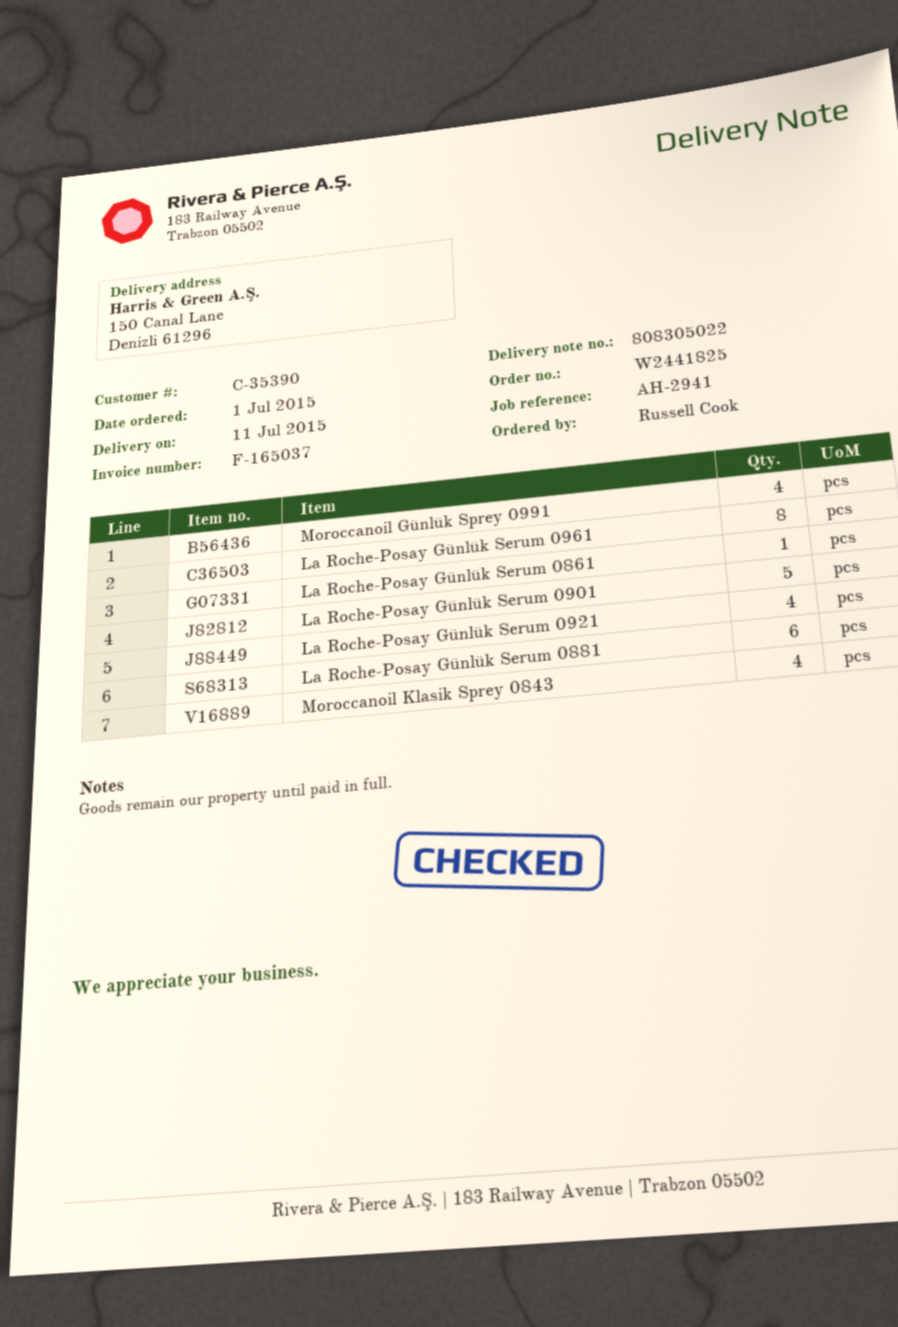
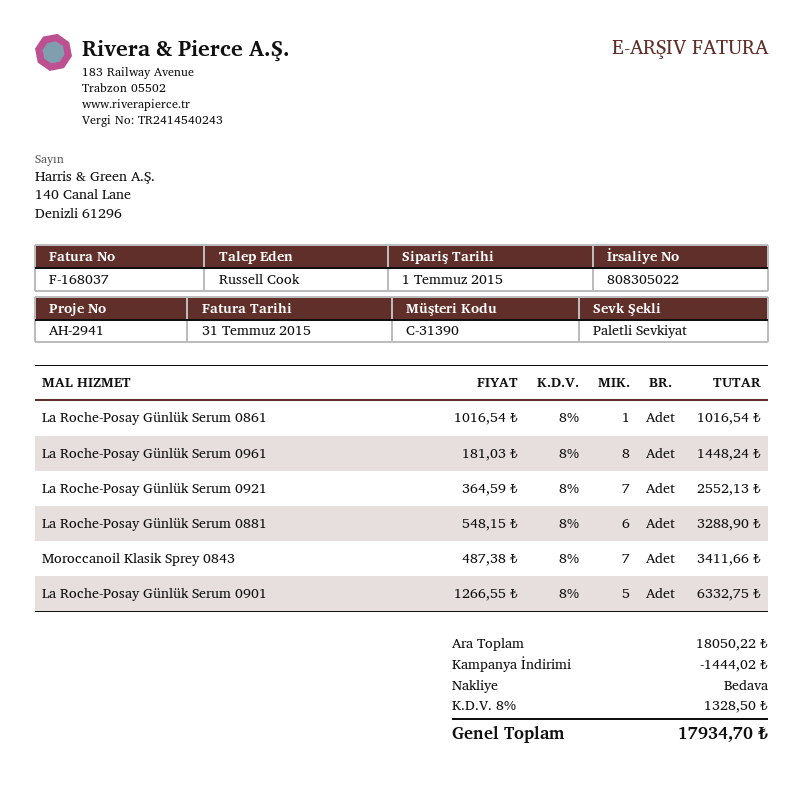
invoice number: F-165037 -> F-168037
customer number: C-35390 -> C-31390
Moroccanoil Günlük Sprey 0991: 4 -> none
La Roche-Posay Günlük Serum 0921: 4 -> 7
Moroccanoil Klasik Sprey 0843: 4 -> 7

